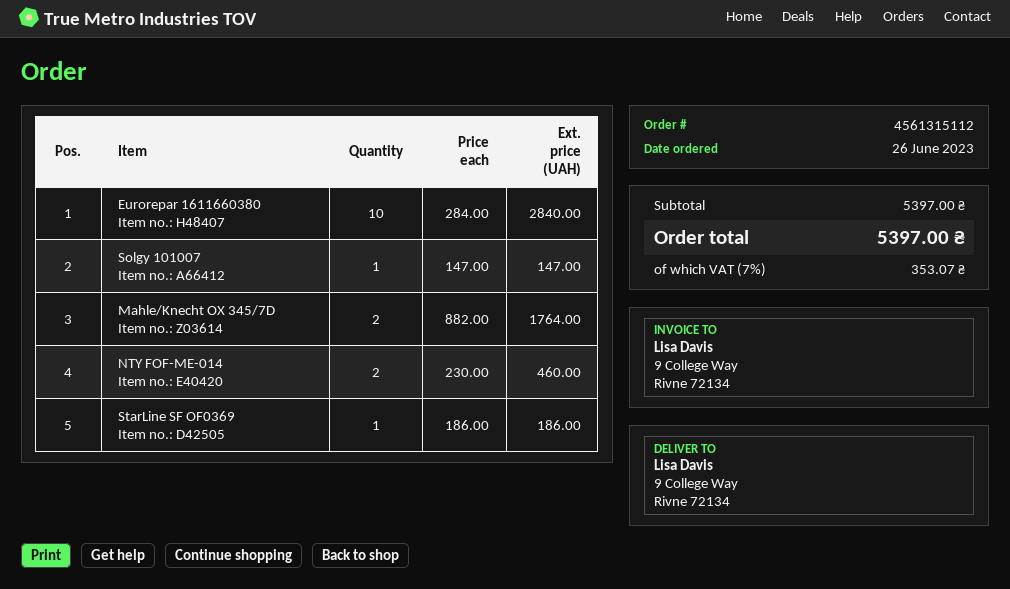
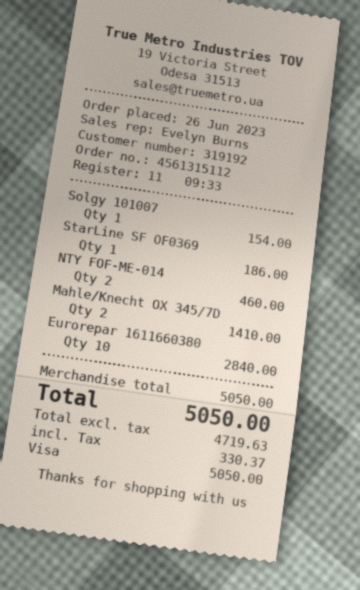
Solgy 101007: 1 for 147.00 -> 1 for 154.00
Mahle/Knecht OX 345/7D: 2 for 1764.00 -> 2 for 1410.00
subtotal: 5397.00 -> 5050.00
tax: 353.07 -> 330.37
total: 5397.00 -> 5050.00

